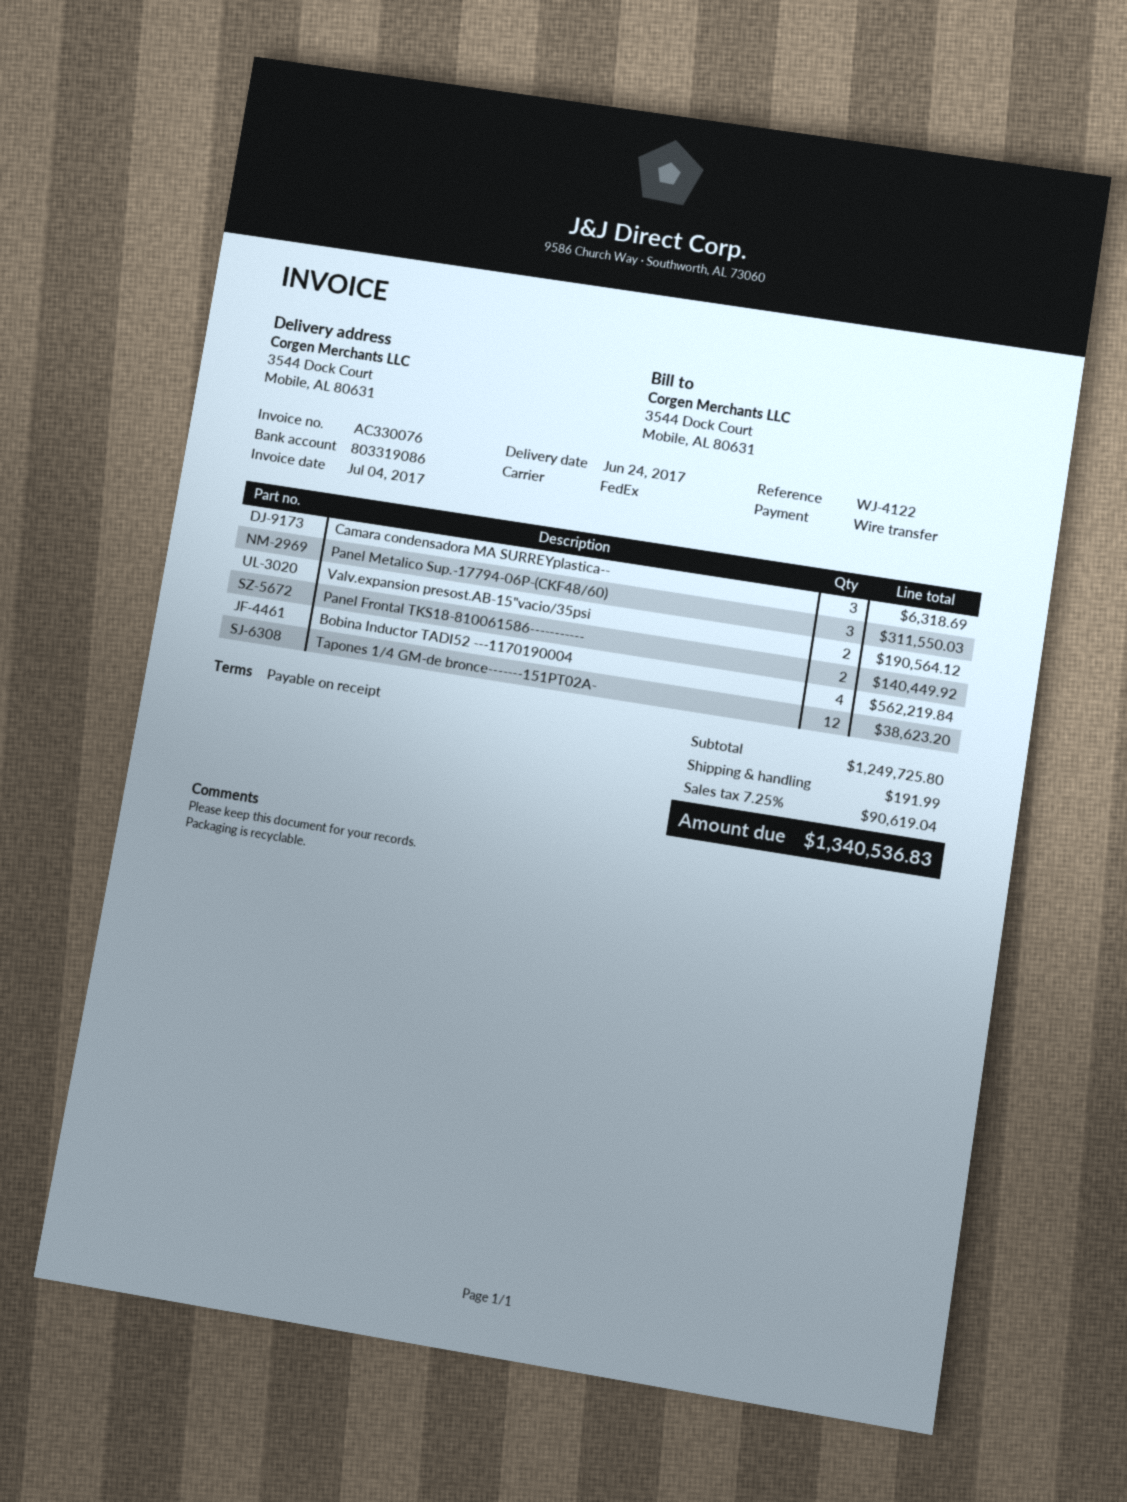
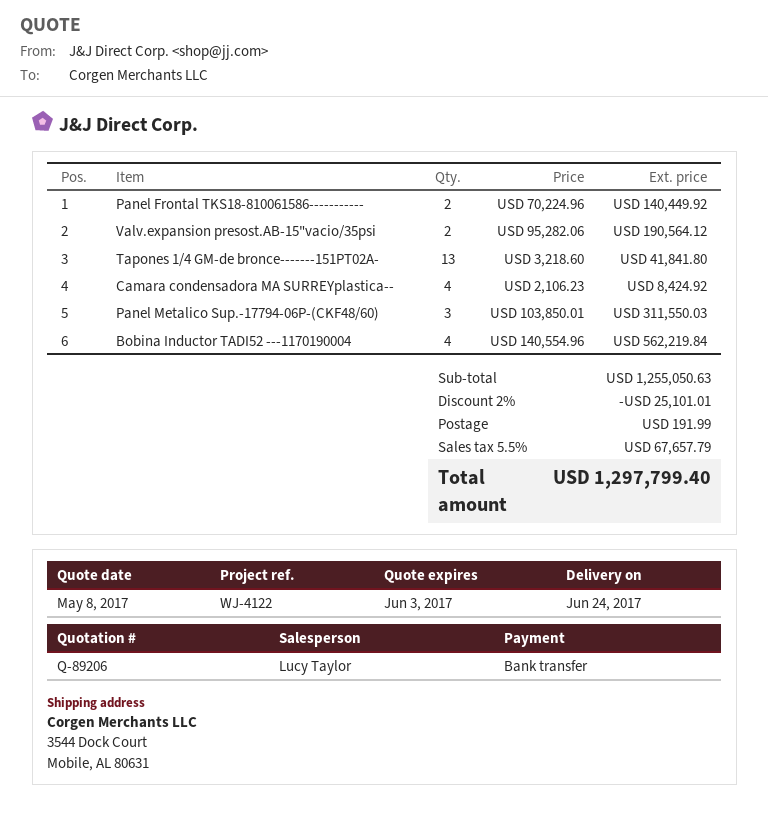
Camara condensadora MA SURREYplastica--: 3 for 6318.69 -> 4 for 8424.92
Tapones 1/4 GM-de bronce-------151PT02A-: 12 for 38623.20 -> 13 for 41841.80
subtotal: 1249725.80 -> 1255050.63
discount: none -> 2% = 25101.01
tax: 7.25% = 90619.04 -> 5.5% = 67657.79
total: 1340536.83 -> 1297799.40

